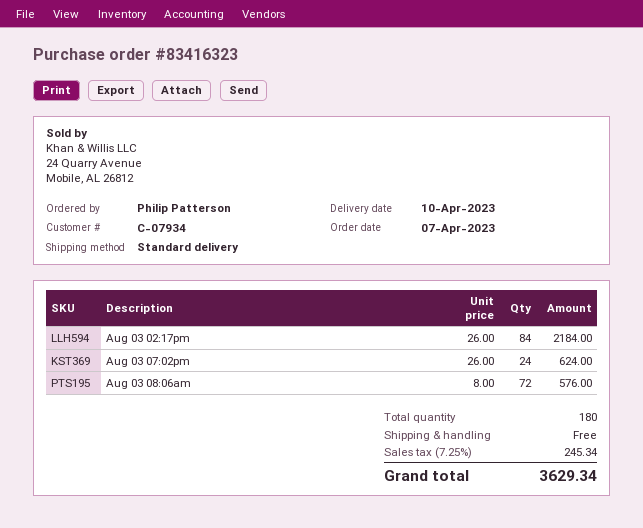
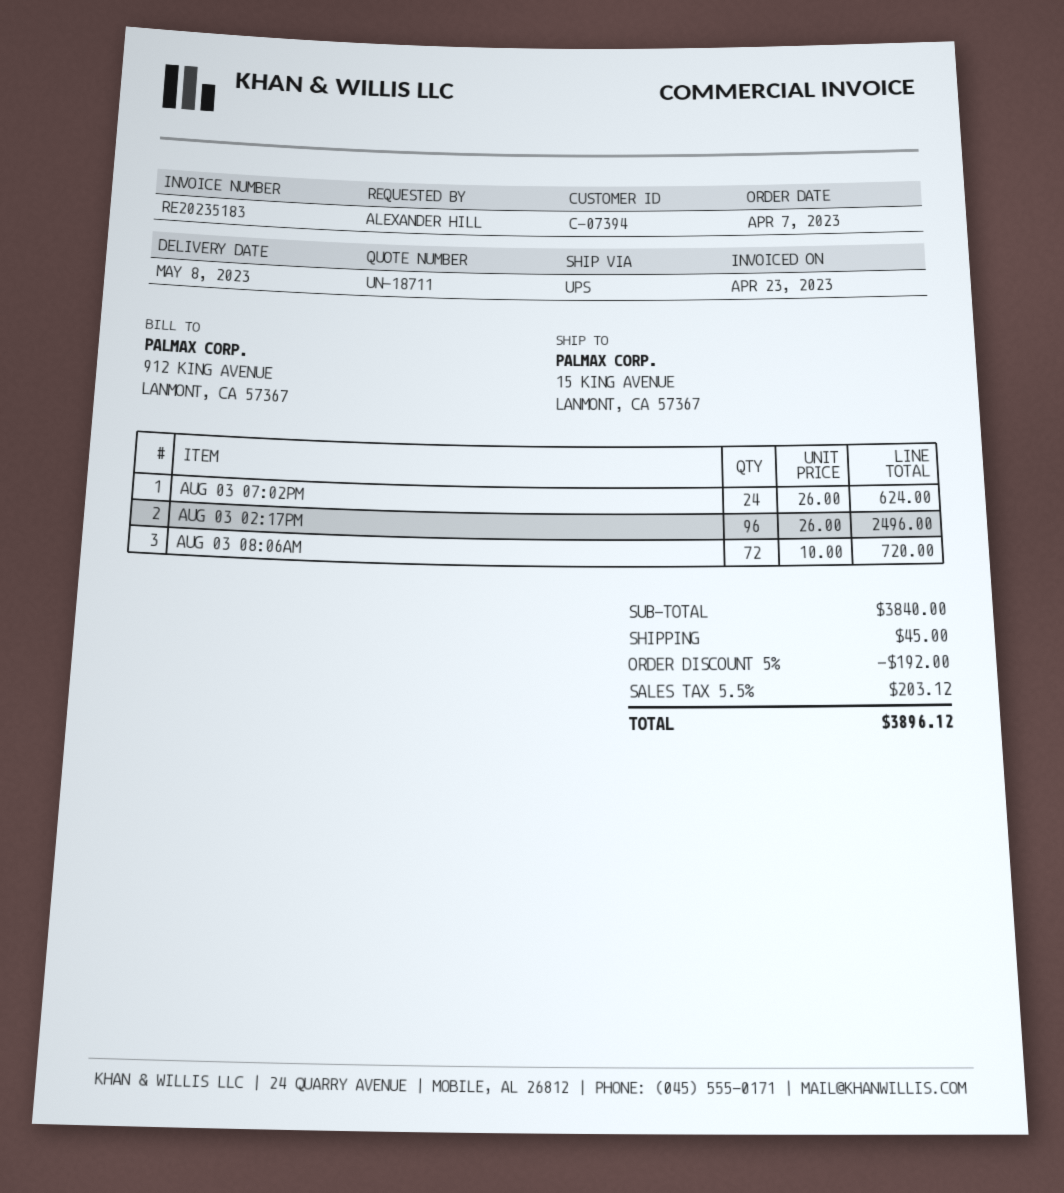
delivery date: 2023-04-10 -> 2023-05-08
customer number: C-07934 -> C-07394
ordered by: Philip Patterson -> ALEXANDER HILL
shipping method: standard -> UPS
Aug 03 02:17pm: 84 x 26.00 = 2184.00 -> 96 x 26.00 = 2496.00
Aug 03 08:06am: 72 x 8.00 = 576.00 -> 72 x 10.00 = 720.00
discount: none -> 5% = 192.00
shipping: 0.00 -> 45.00
tax: 7.25% = 245.34 -> 5.5% = 203.12
total: 3629.34 -> 3896.12

